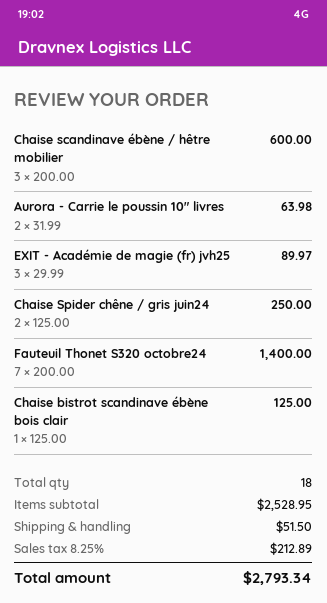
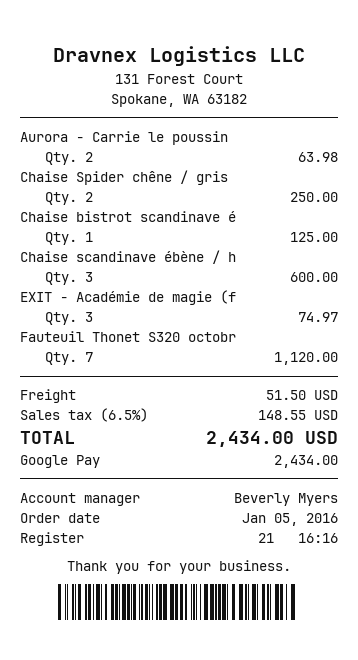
EXIT - Académie de magie (fr) jvh25: 3 for 89.97 -> 3 for 74.97
Fauteuil Thonet S320 octobre24: 7 for 1400.00 -> 7 for 1120.00
tax: 8.25% = 212.89 -> 6.5% = 148.55
total: 2793.34 -> 2434.00

